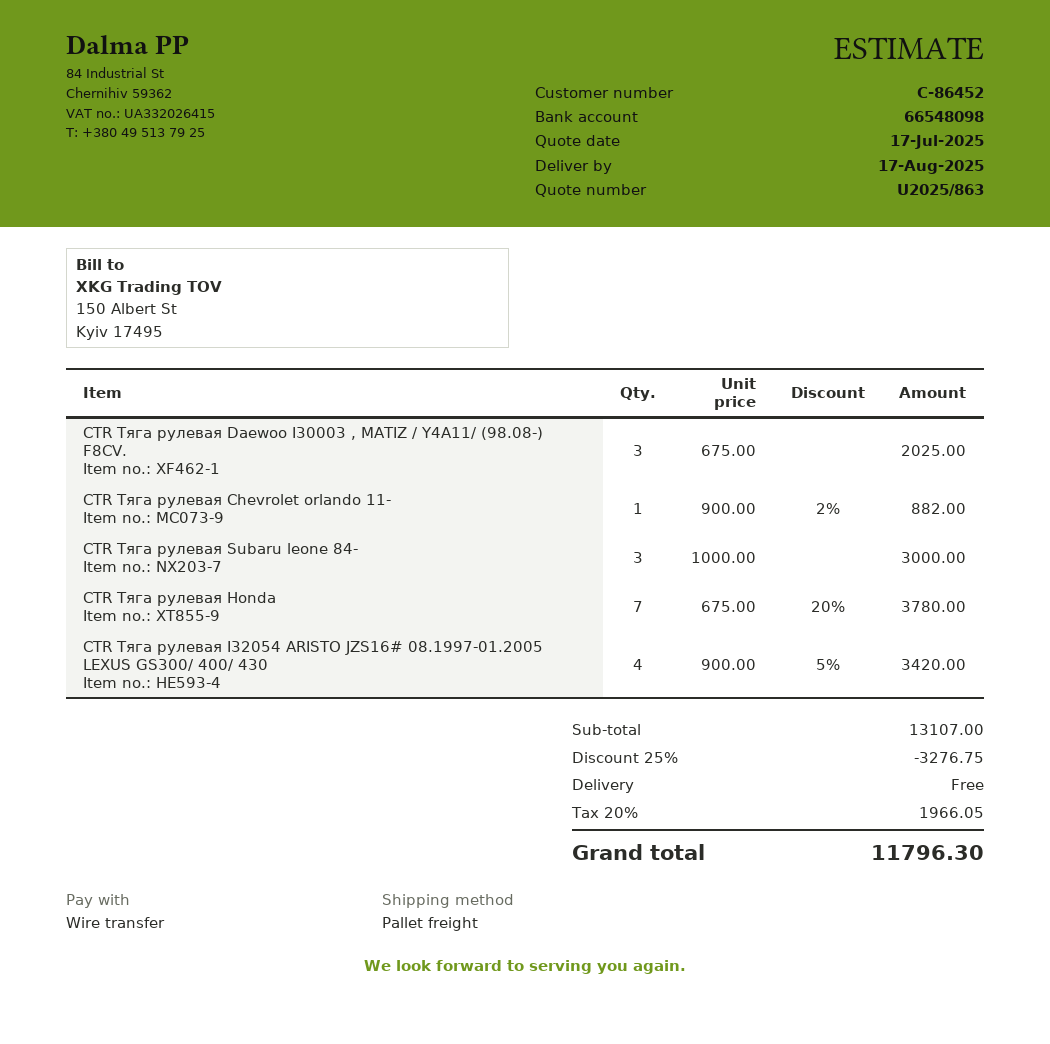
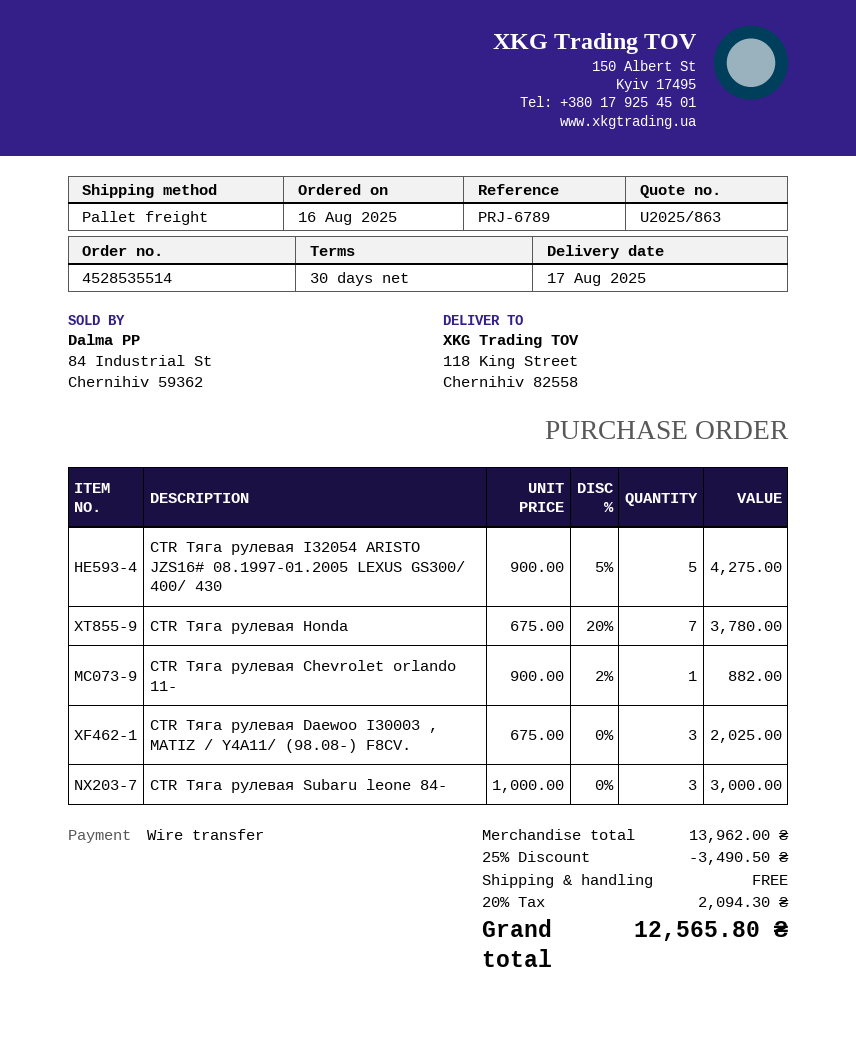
CTR Тяга рулевая I32054 ARISTO JZS16# 08.1997-01.2005 LEXUS GS300/ 400/ 430: 4 x 900.00 - 5% = 3420.00 -> 5 x 900.00 - 5% = 4275.00
subtotal: 13107.00 -> 13962.00
discount: 25% = 3276.75 -> 25% = 3490.50
tax: 20% = 1966.05 -> 20% = 2094.30
total: 11796.30 -> 12565.80

